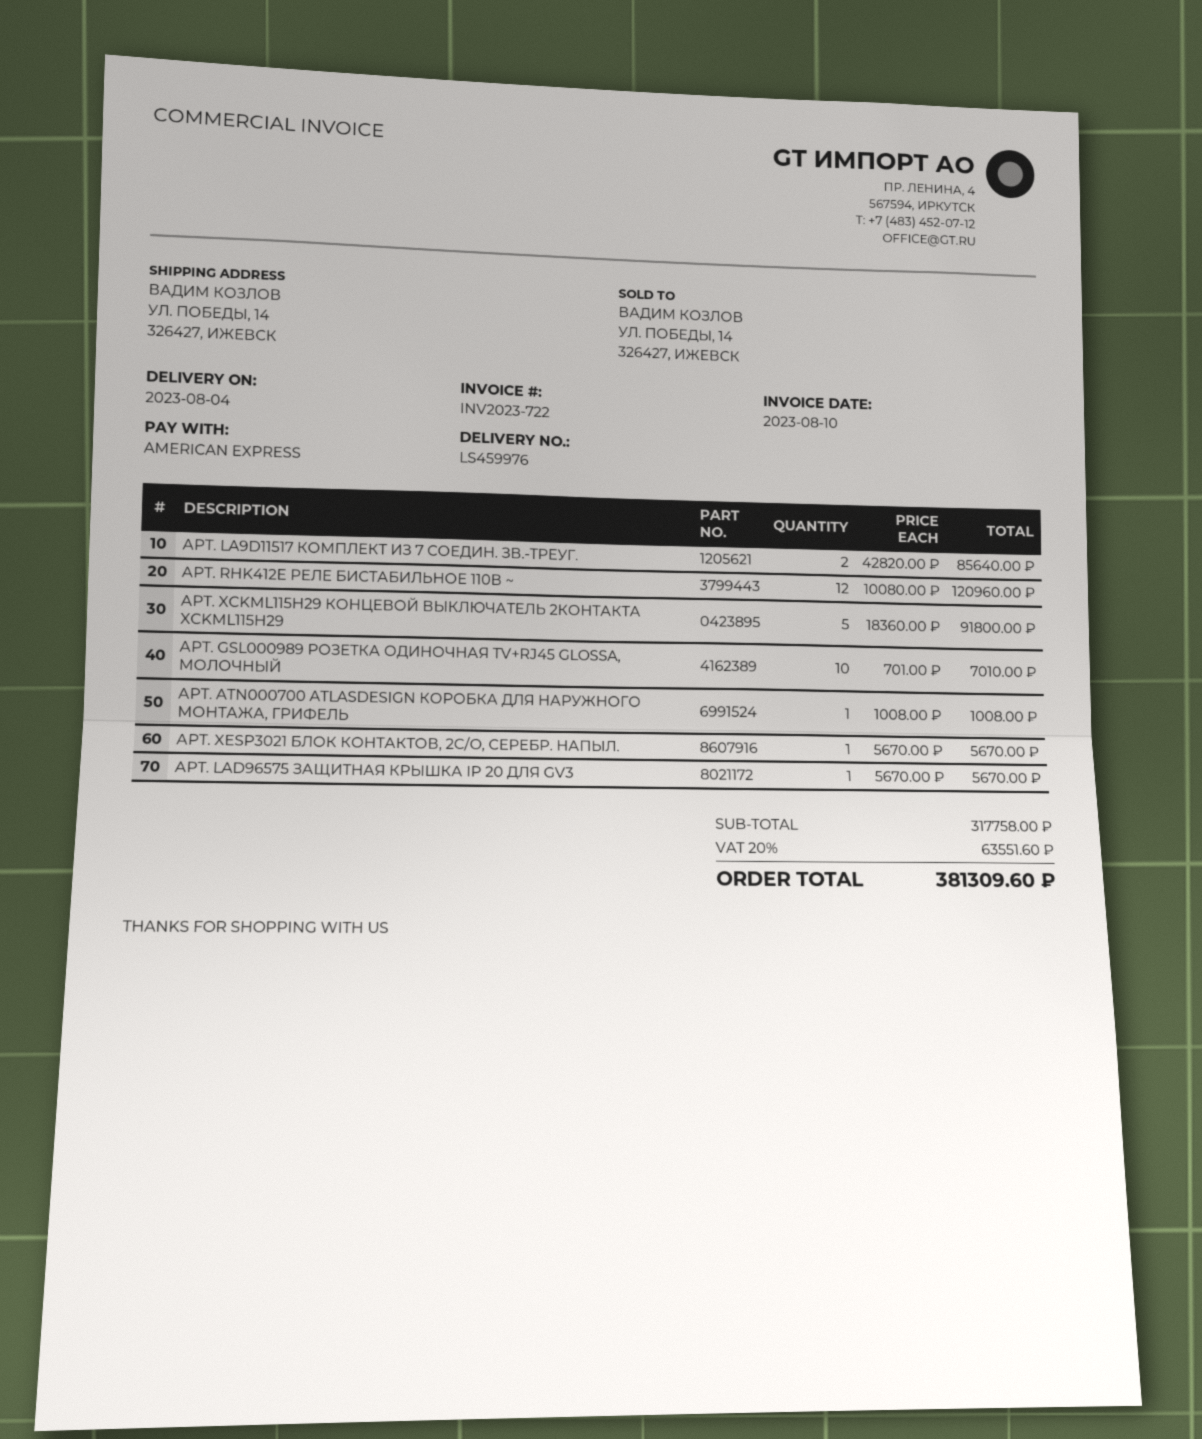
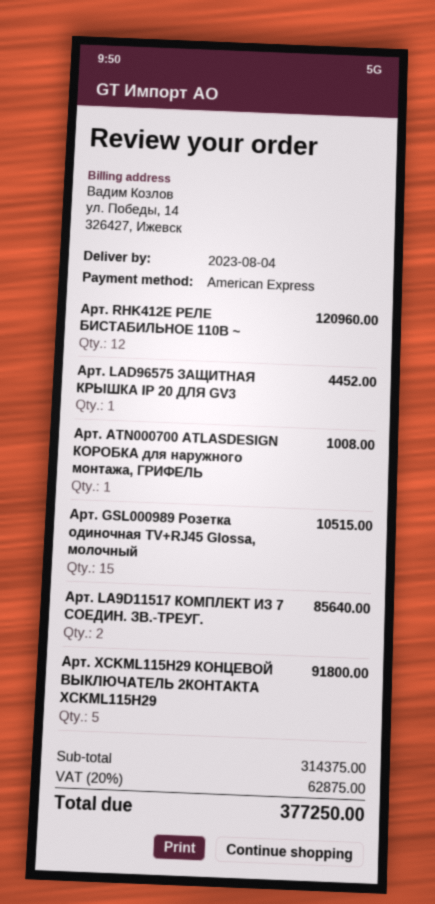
АРТ. GSL000989 РОЗЕТКА ОДИНОЧНАЯ TV+RJ45 GLOSSA, МОЛОЧНЫЙ: 10 for 7010.00 -> 15 for 10515.00
АРТ. XESP3021 БЛОК КОНТАКТОВ, 2C/O, СЕРЕБР. НАПЫЛ.: 1 for 5670.00 -> none
АРТ. LAD96575 ЗАЩИТНАЯ КРЫШКА IP 20 ДЛЯ GV3: 1 for 5670.00 -> 1 for 4452.00
subtotal: 317758.00 -> 314375.00
tax: 20% = 63551.60 -> 20% = 62875.00
total: 381309.60 -> 377250.00

